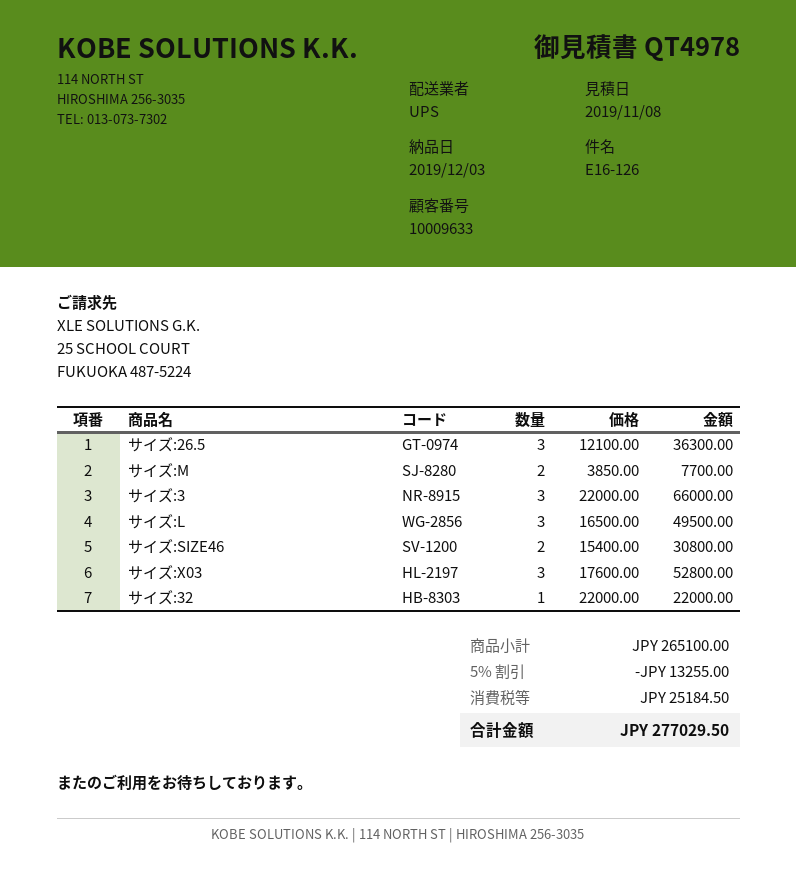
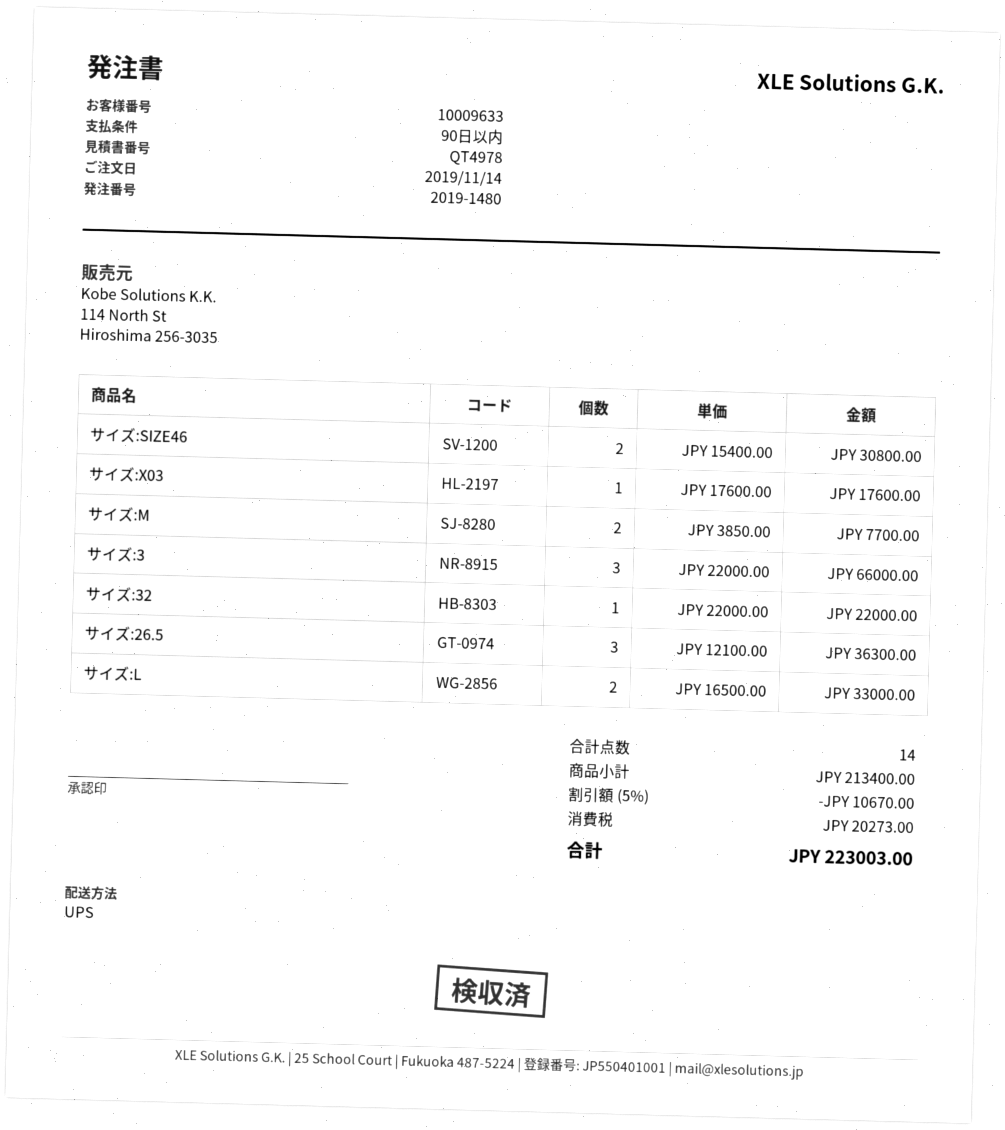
サイズ:L: 3 x 16500.00 = 49500.00 -> 2 x 16500.00 = 33000.00
サイズ:X03: 3 x 17600.00 = 52800.00 -> 1 x 17600.00 = 17600.00
subtotal: 265100.00 -> 213400.00
discount: 5% = 13255.00 -> 5% = 10670.00
tax: 25184.50 -> 20273.00
total: 277029.50 -> 223003.00

